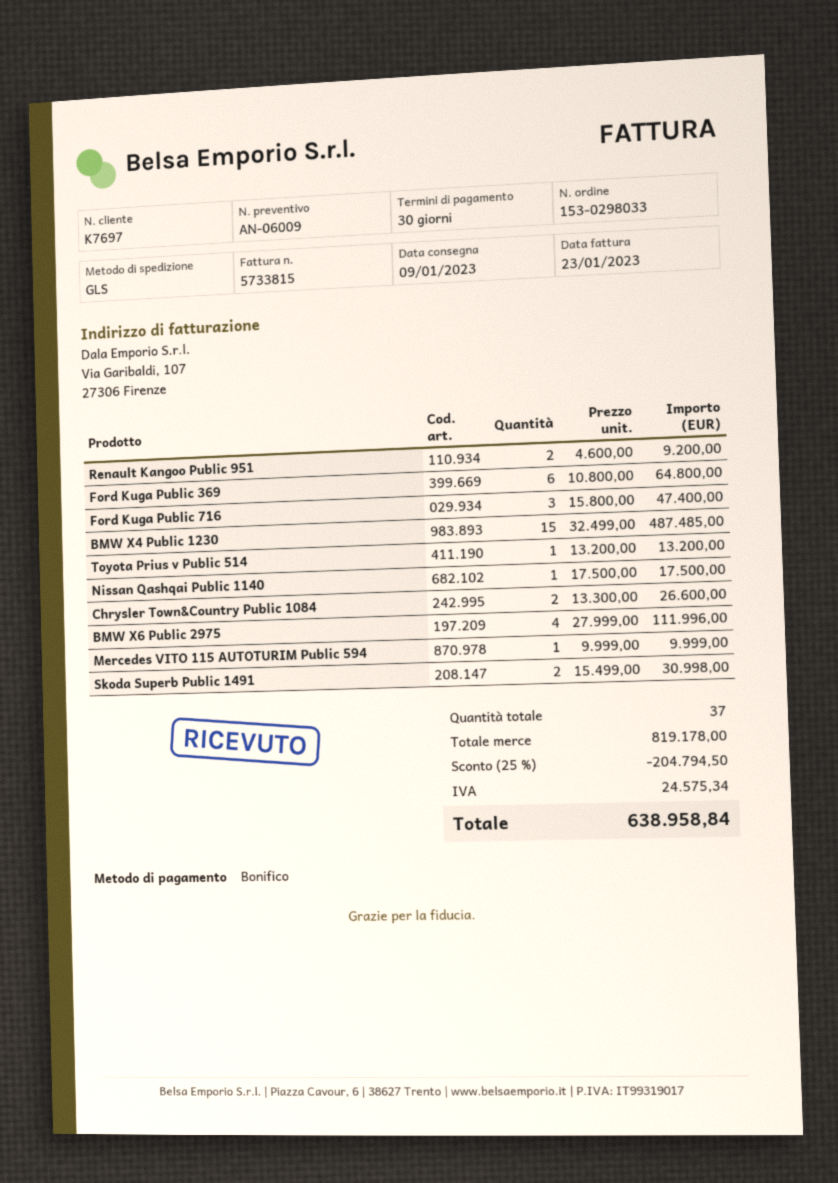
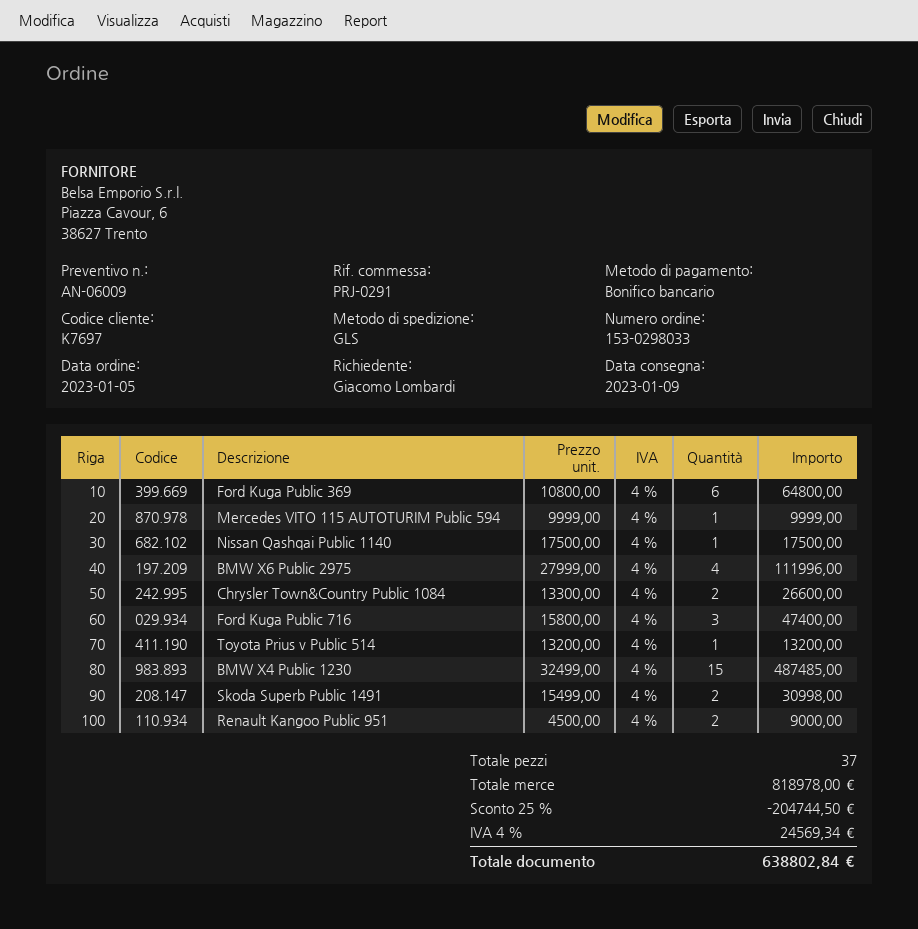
Renault Kangoo Public 951: 2 x 4600.00 = 9200.00 -> 2 x 4500.00 = 9000.00
subtotal: 819178.00 -> 818978.00
discount: 25% = 204794.50 -> 25% = 204744.50
tax: 24575.34 -> 24569.34
total: 638958.84 -> 638802.84

